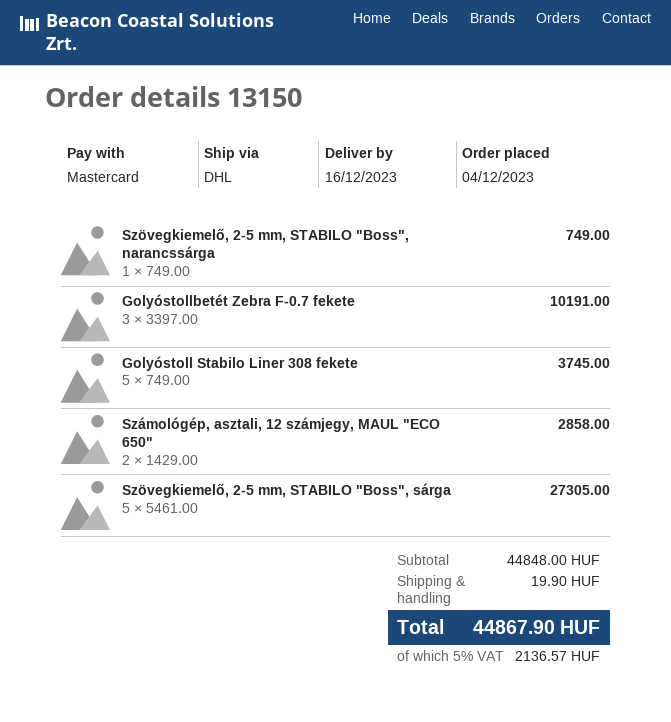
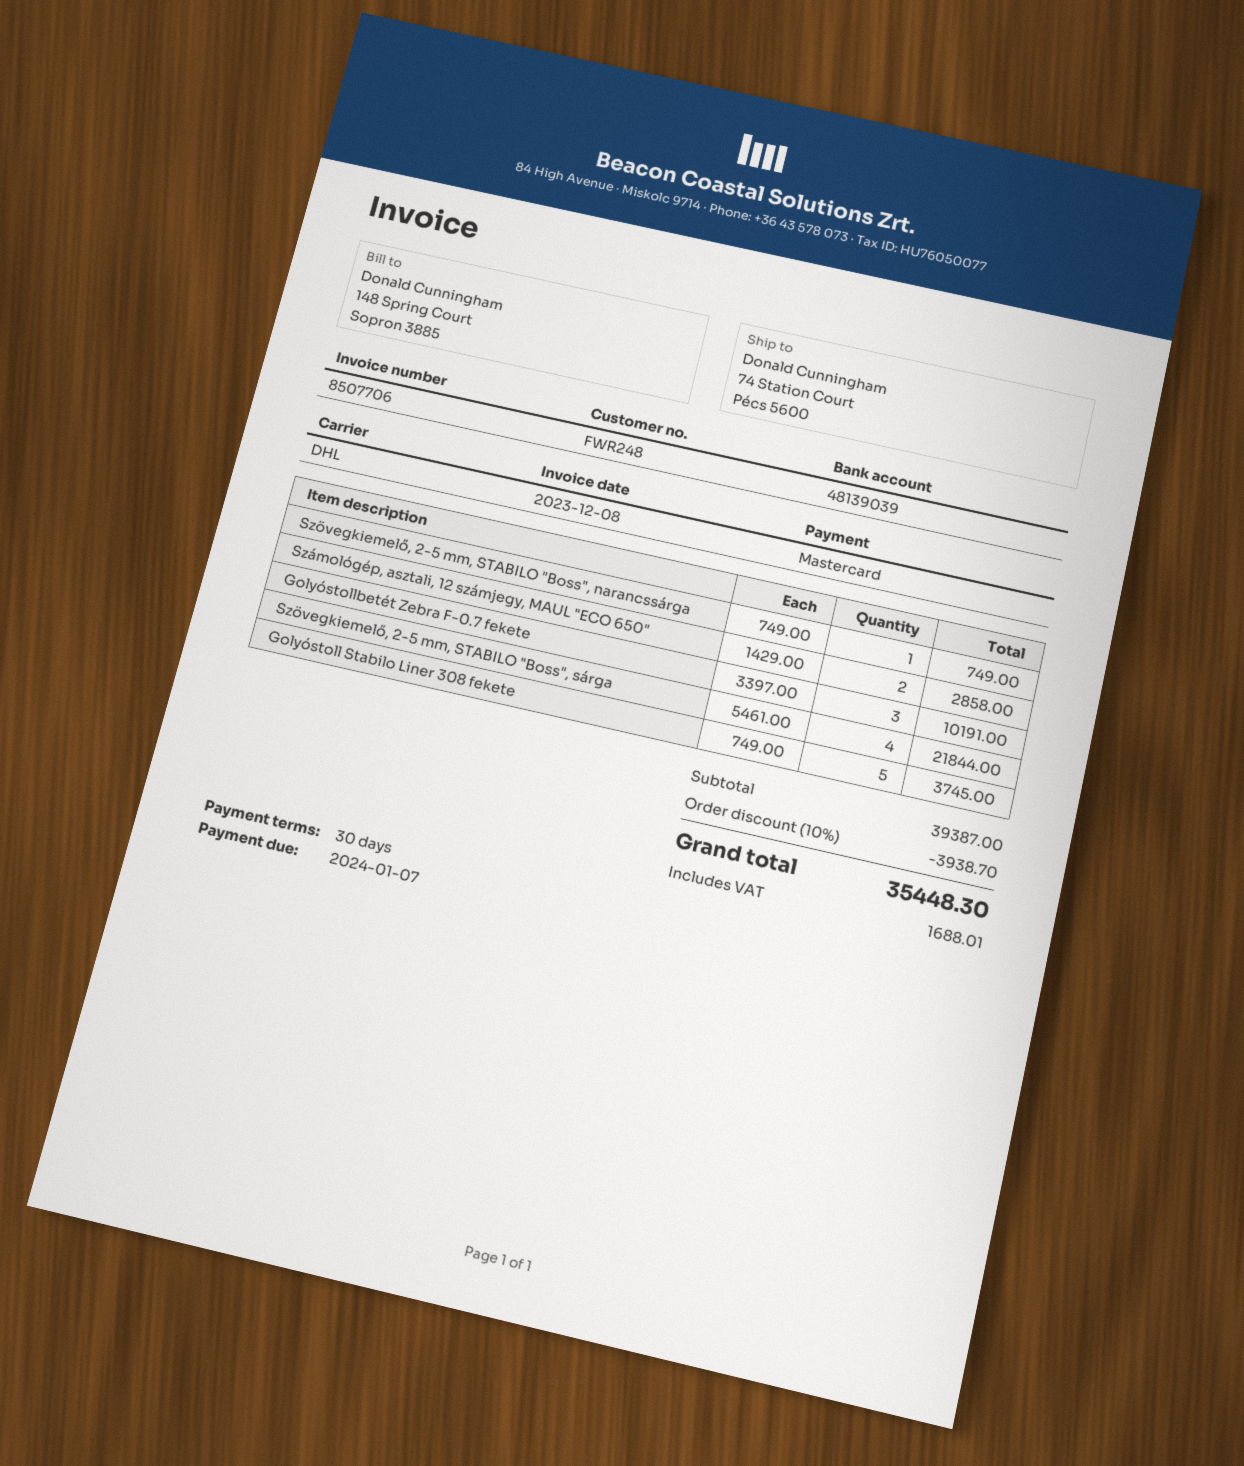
Szövegkiemelő, 2-5 mm, STABILO "Boss", sárga: 5 x 5461.00 = 27305.00 -> 4 x 5461.00 = 21844.00
subtotal: 44848.00 -> 39387.00
discount: none -> 10% = 3938.70
shipping: 19.90 -> none
tax: 2136.57 -> 1688.01
total: 44867.90 -> 35448.30

